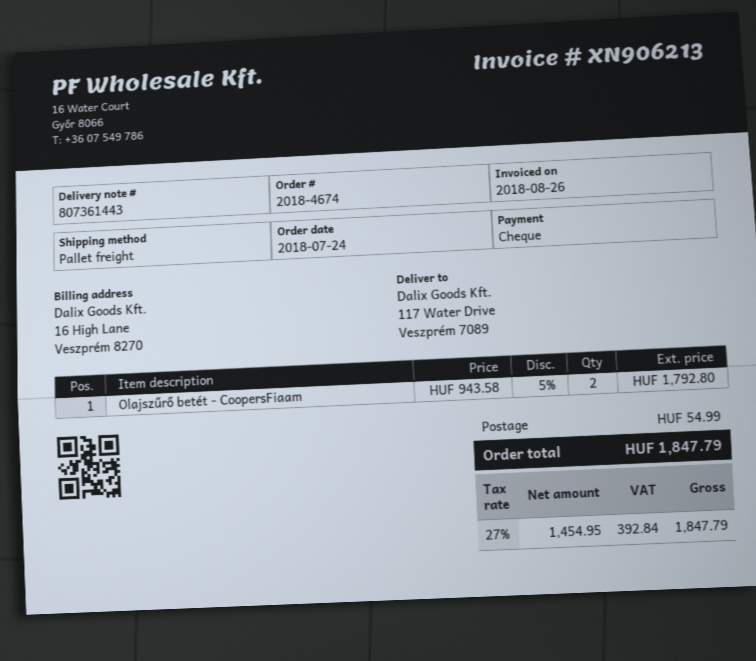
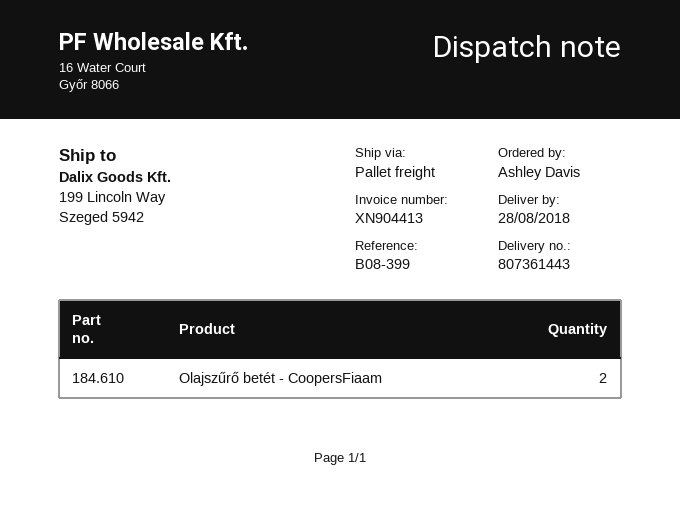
invoice number: XN906213 -> XN904413
ship to: 117 Water Drive, Veszprém 7089 -> 199 Lincoln Way, Szeged 5942

